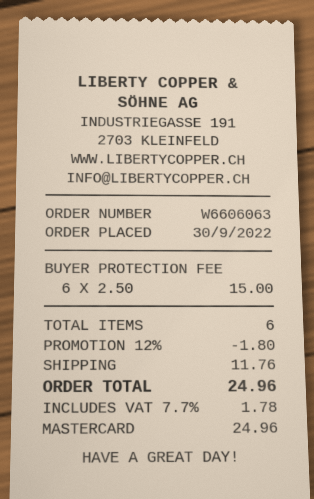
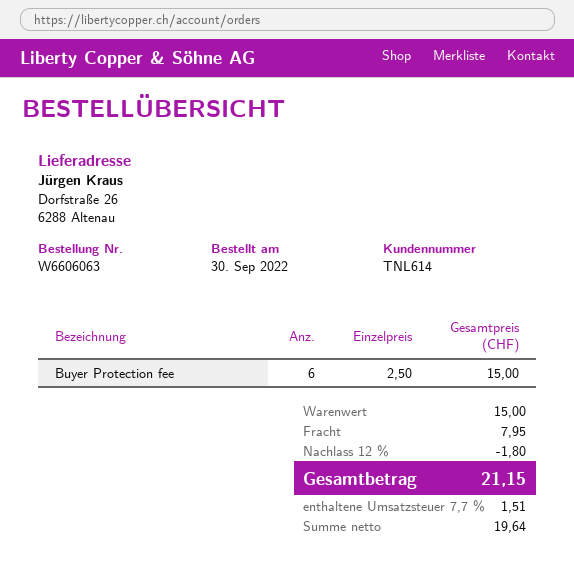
shipping: 11.76 -> 7.95
tax: 7.7% = 1.78 -> 7.7% = 1.51
total: 24.96 -> 21.15

